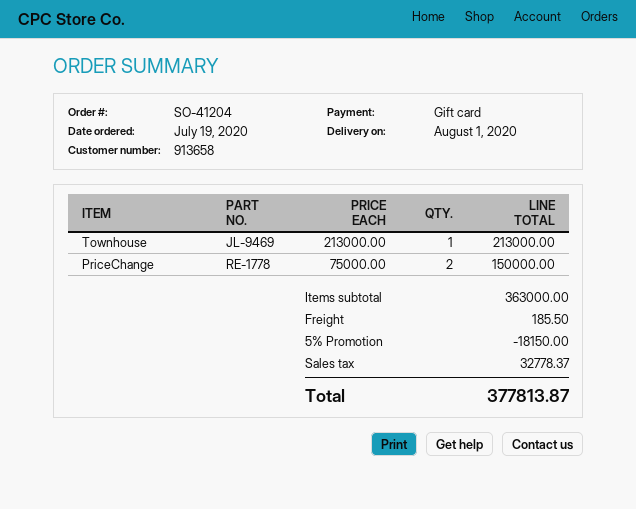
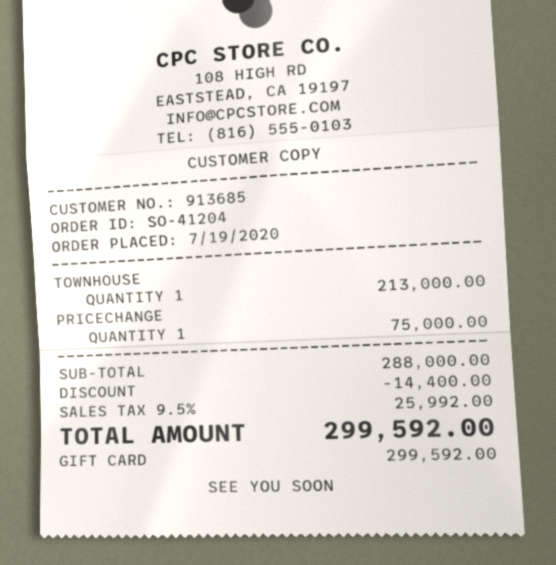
customer number: 913658 -> 913685
PriceChange: 2 for 150000.00 -> 1 for 75000.00
subtotal: 363000.00 -> 288000.00
discount: 18150.00 -> 14400.00
shipping: 185.50 -> none
tax: 32778.37 -> 25992.00
total: 377813.87 -> 299592.00

